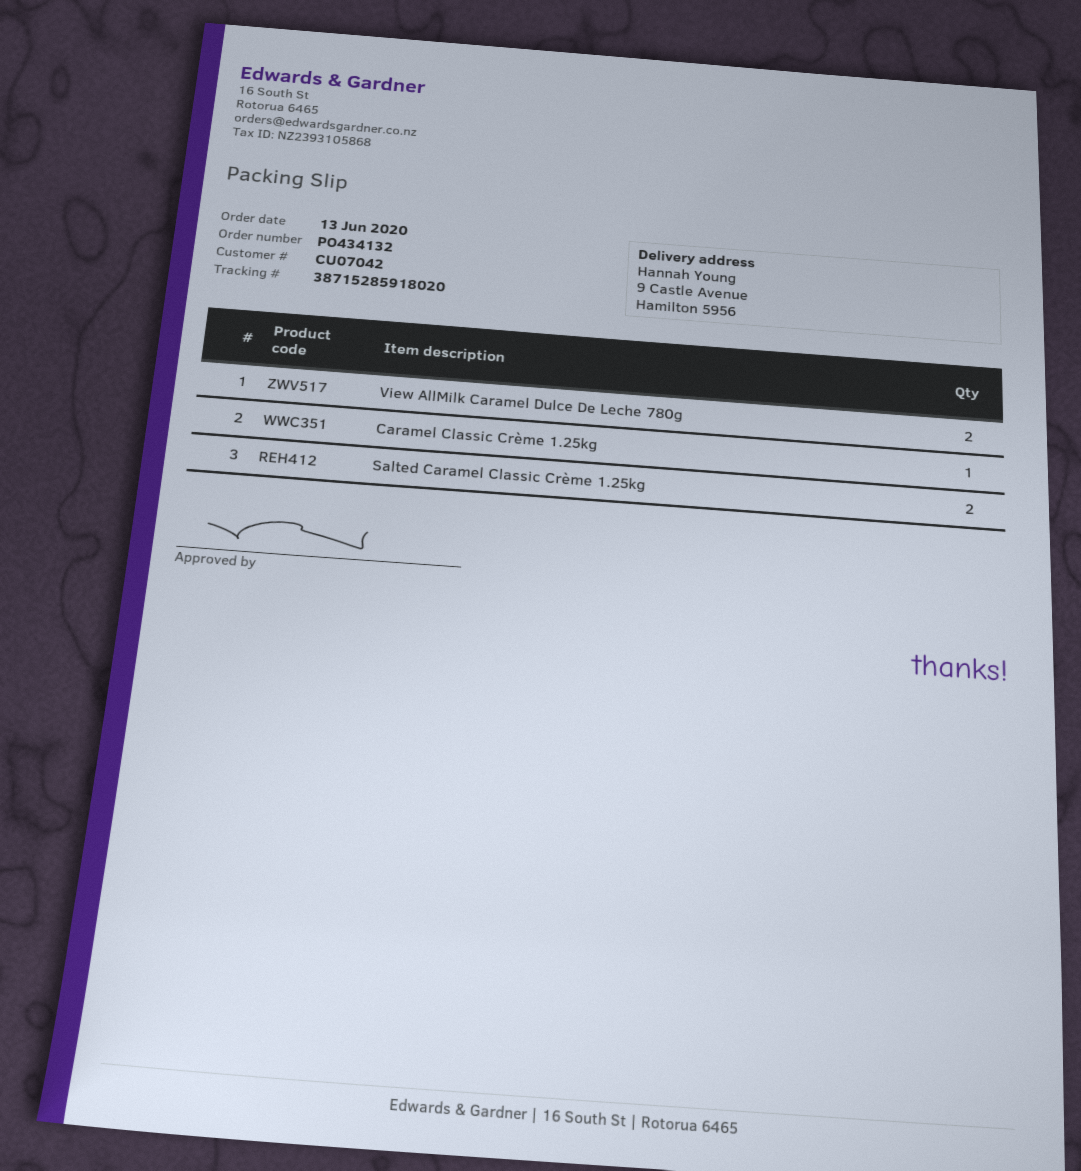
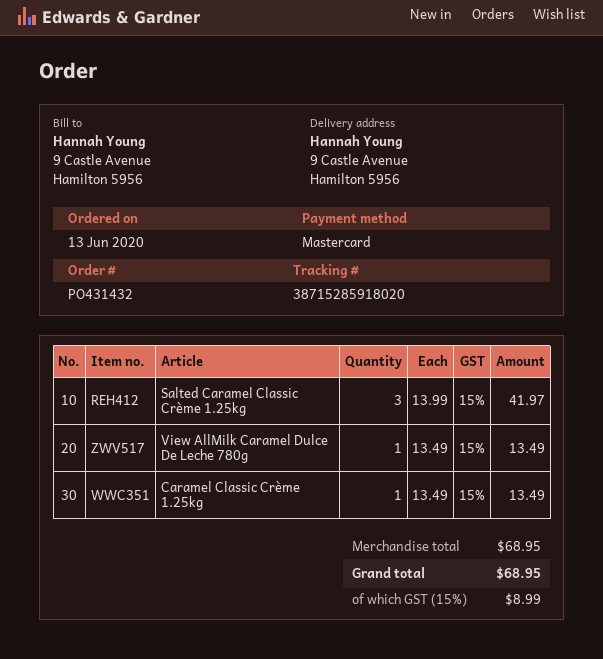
order number: PO434132 -> PO431432
View AllMilk Caramel Dulce De Leche 780g: 2 -> 1
Salted Caramel Classic Crème 1.25kg: 2 -> 3

